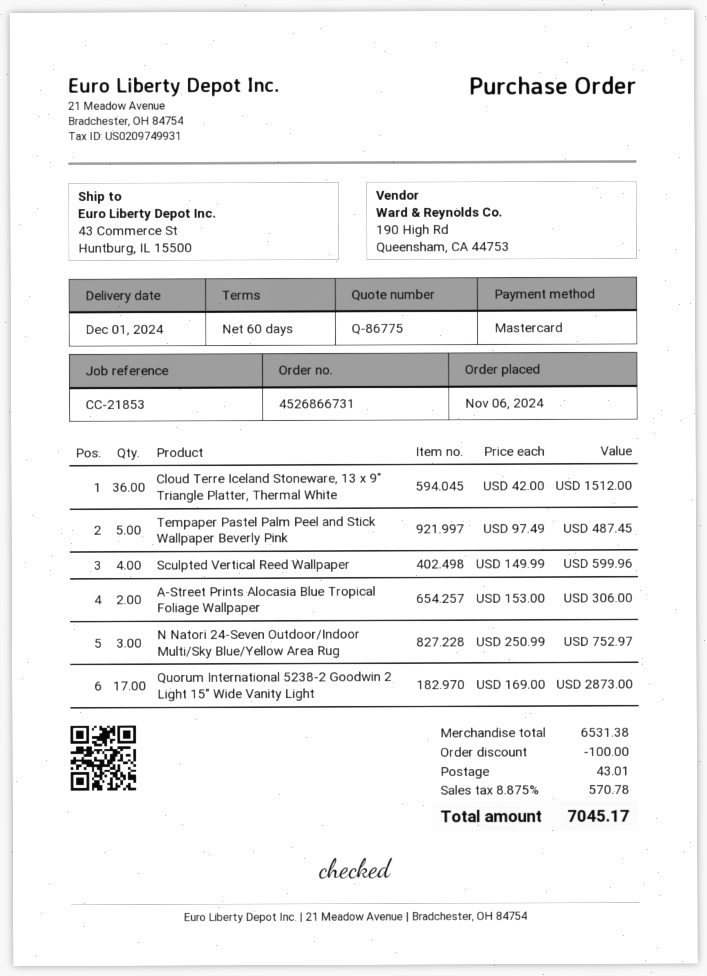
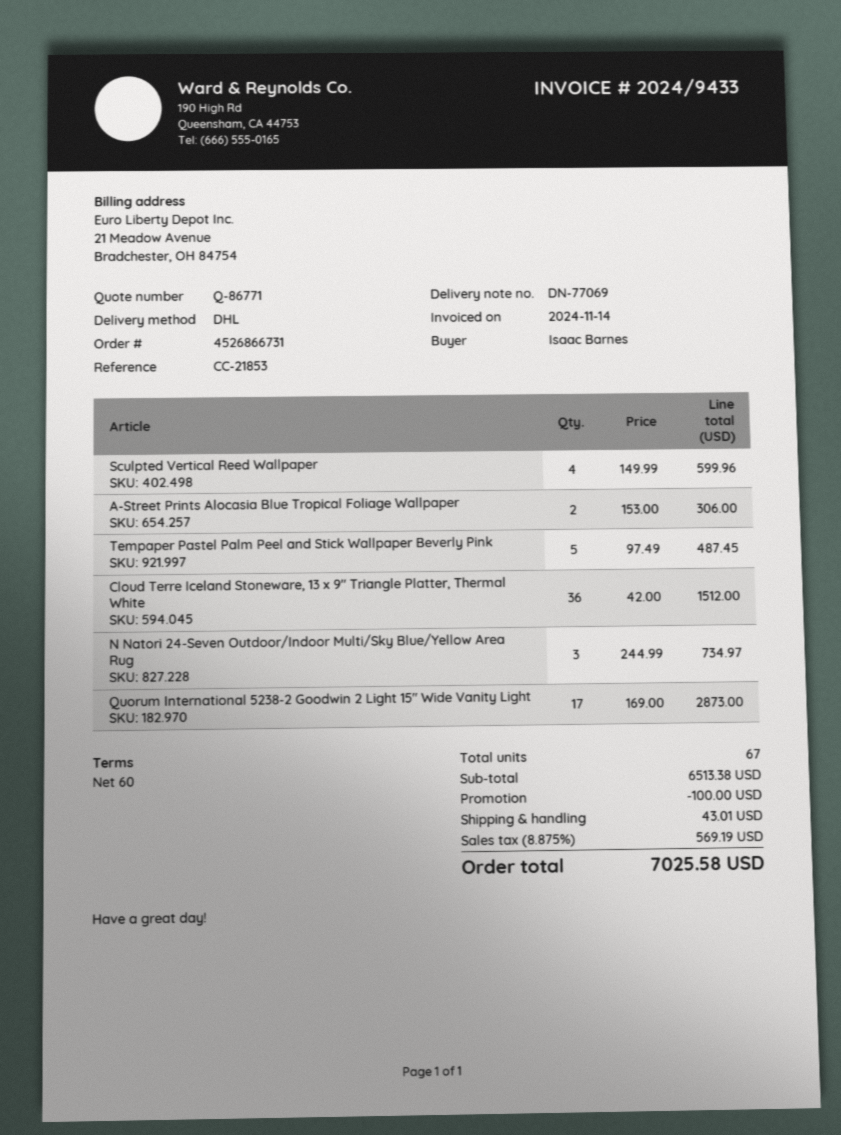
quote number: Q-86775 -> Q-86771
N Natori 24-Seven Outdoor/Indoor Multi/Sky Blue/Yellow Area Rug: 3 x 250.99 = 752.97 -> 3 x 244.99 = 734.97
subtotal: 6531.38 -> 6513.38
tax: 8.875% = 570.78 -> 8.875% = 569.19
total: 7045.17 -> 7025.58

